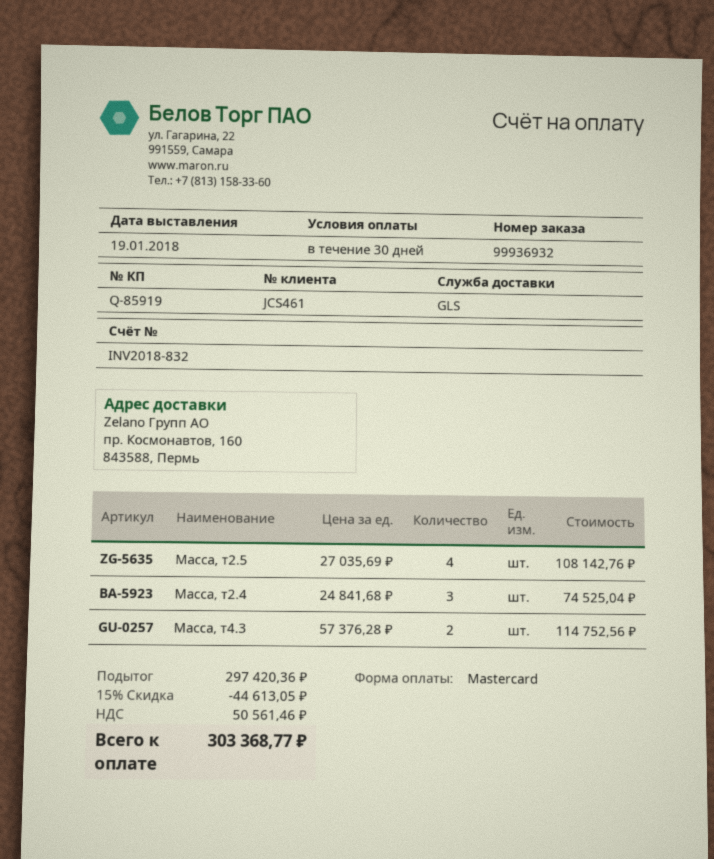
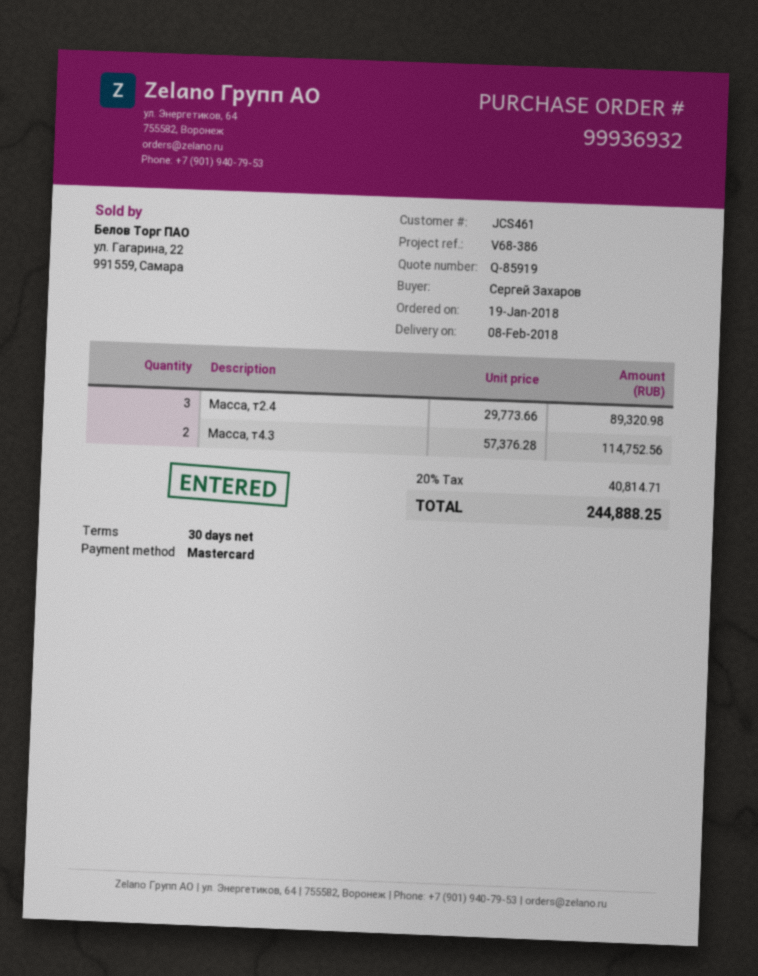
Масса, т2.5: 4 x 27035.69 = 108142.76 -> none
Масса, т2.4: 3 x 24841.68 = 74525.04 -> 3 x 29773.66 = 89320.98
discount: 15% = 44613.05 -> none
tax: 50561.46 -> 40814.71
total: 303368.77 -> 244888.25

